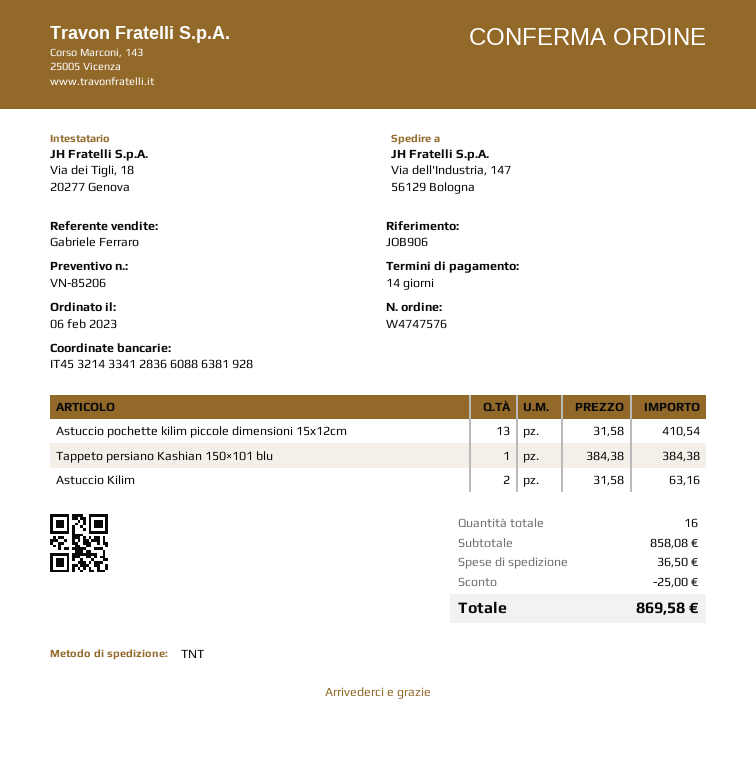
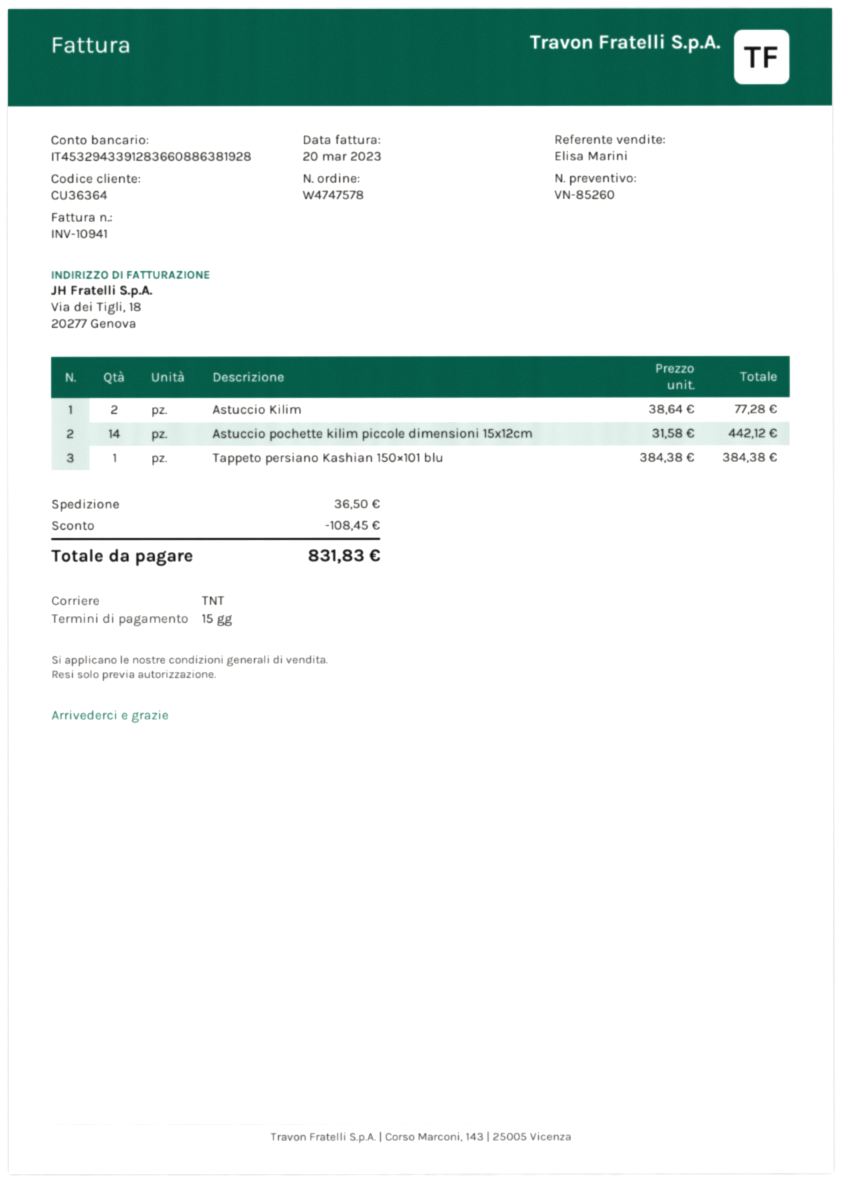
quote number: VN-85206 -> VN-85260
order number: W4747576 -> W4747578
payment terms: 14 days -> 15 days
sales rep: Gabriele Ferraro -> Elisa Marini
bank account: IT4532143341283660886381928 -> IT4532943391283660886381928
Astuccio pochette kilim piccole dimensioni 15x12cm: 13 x 31.58 = 410.54 -> 14 x 31.58 = 442.12
Astuccio Kilim: 2 x 31.58 = 63.16 -> 2 x 38.64 = 77.28
discount: 25.00 -> 108.45
total: 869.58 -> 831.83

